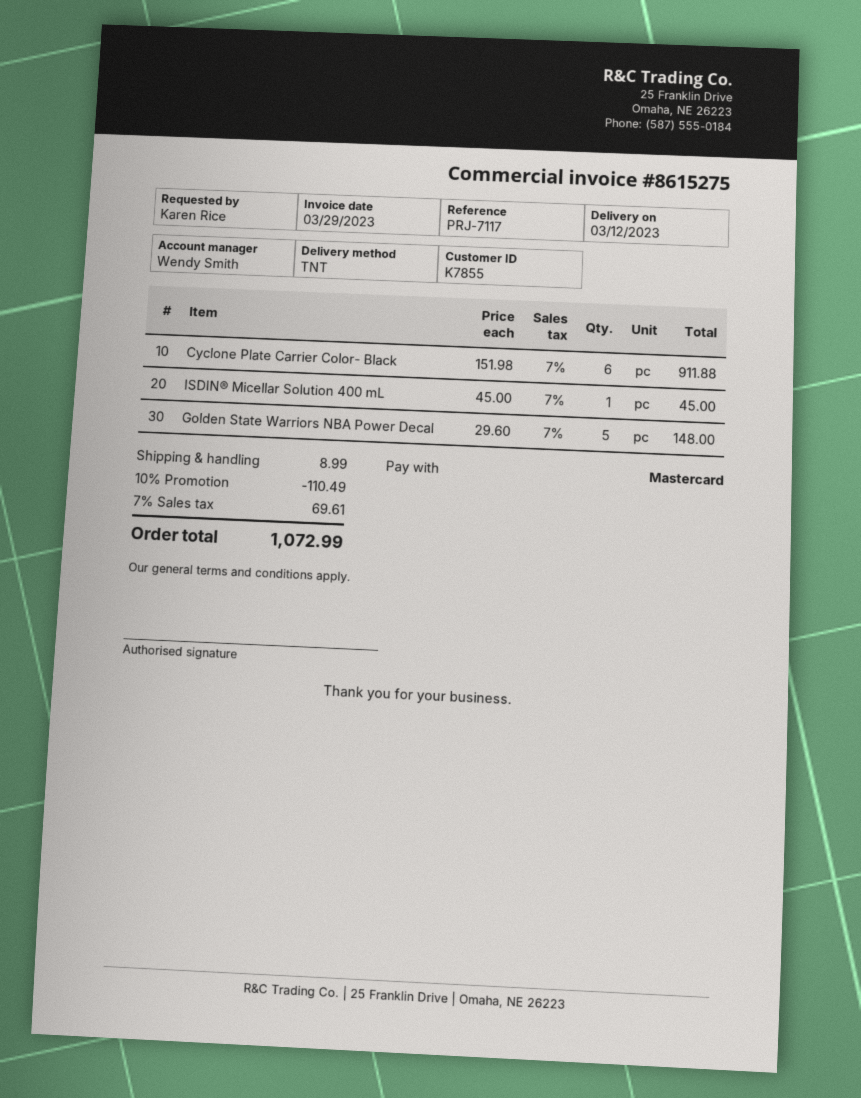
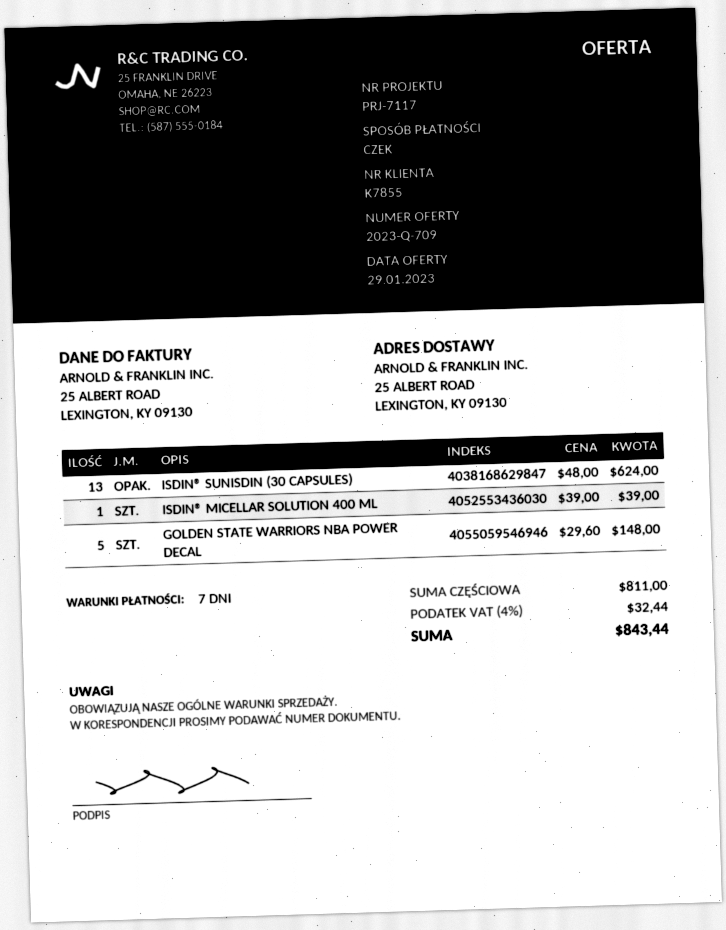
payment method: Mastercard -> cheque
Cyclone Plate Carrier Color- Black: 6 x 151.98 = 911.88 -> none
ISDIN® Micellar Solution 400 mL: 1 x 45.00 = 45.00 -> 1 x 39.00 = 39.00
ISDIN® SUNISDIN (30 CAPSULES): none -> 13 x 48.00 = 624.00
discount: 10% = 110.49 -> none
shipping: 8.99 -> none
tax: 7% = 69.61 -> 4% = 32.44
total: 1072.99 -> 843.44

